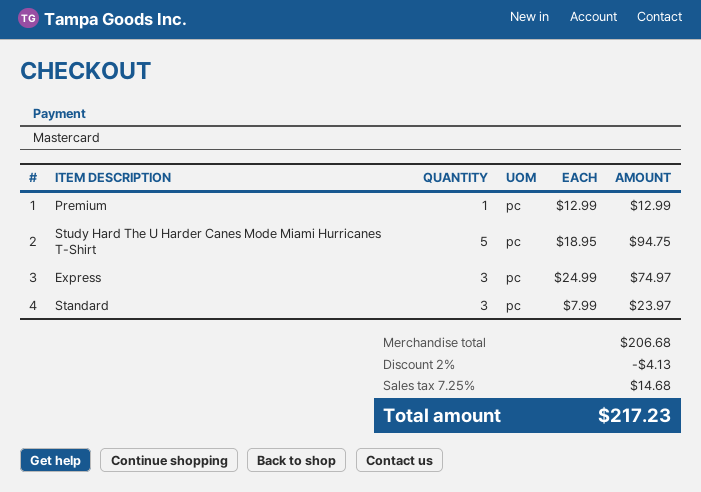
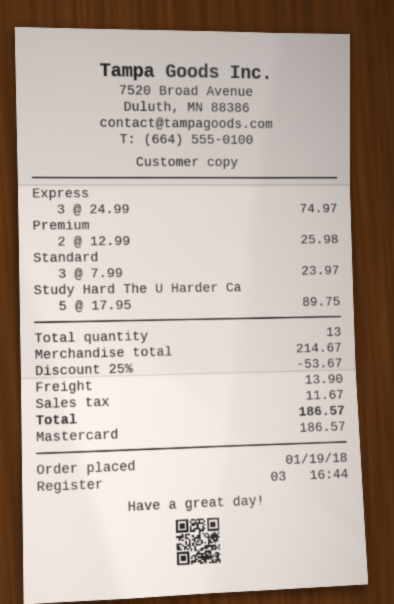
Premium: 1 x 12.99 = 12.99 -> 2 x 12.99 = 25.98
Study Hard The U Harder Canes Mode Miami Hurricanes T-Shirt: 5 x 18.95 = 94.75 -> 5 x 17.95 = 89.75
subtotal: 206.68 -> 214.67
discount: 2% = 4.13 -> 25% = 53.67
shipping: none -> 13.90
tax: 14.68 -> 11.67
total: 217.23 -> 186.57

